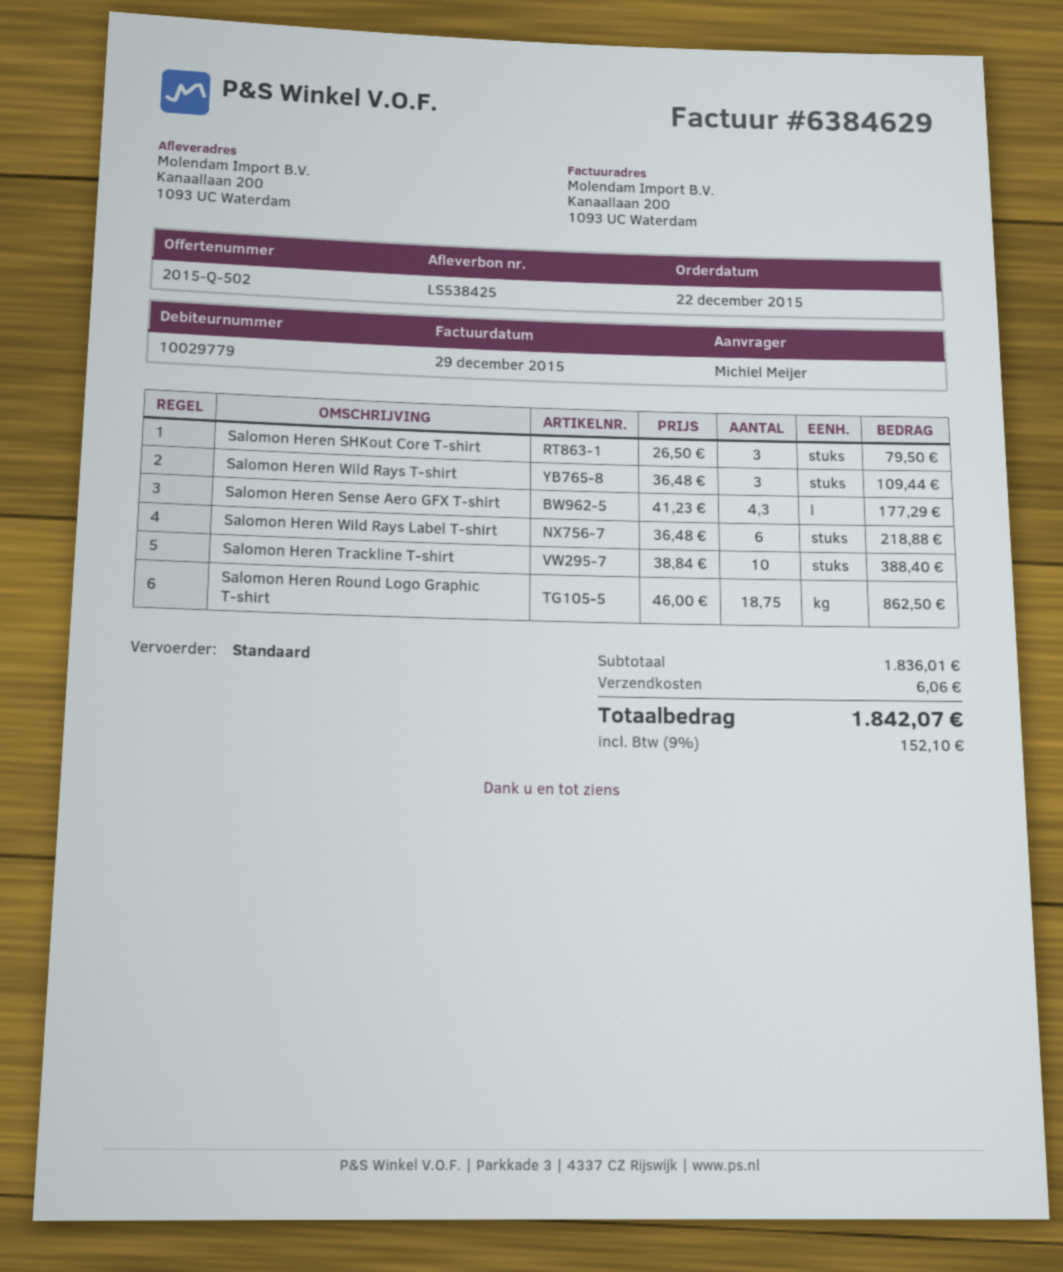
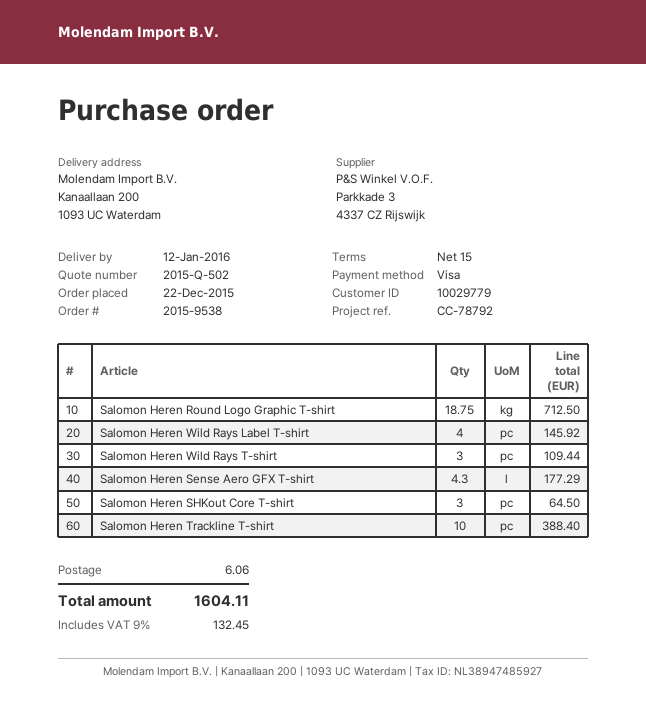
Salomon Heren SHKout Core T-shirt: 3 for 79.50 -> 3 for 64.50
Salomon Heren Wild Rays Label T-shirt: 6 for 218.88 -> 4 for 145.92
Salomon Heren Round Logo Graphic T-shirt: 18.75 for 862.50 -> 18.75 for 712.50
tax: 9% = 152.10 -> 9% = 132.45
total: 1842.07 -> 1604.11

